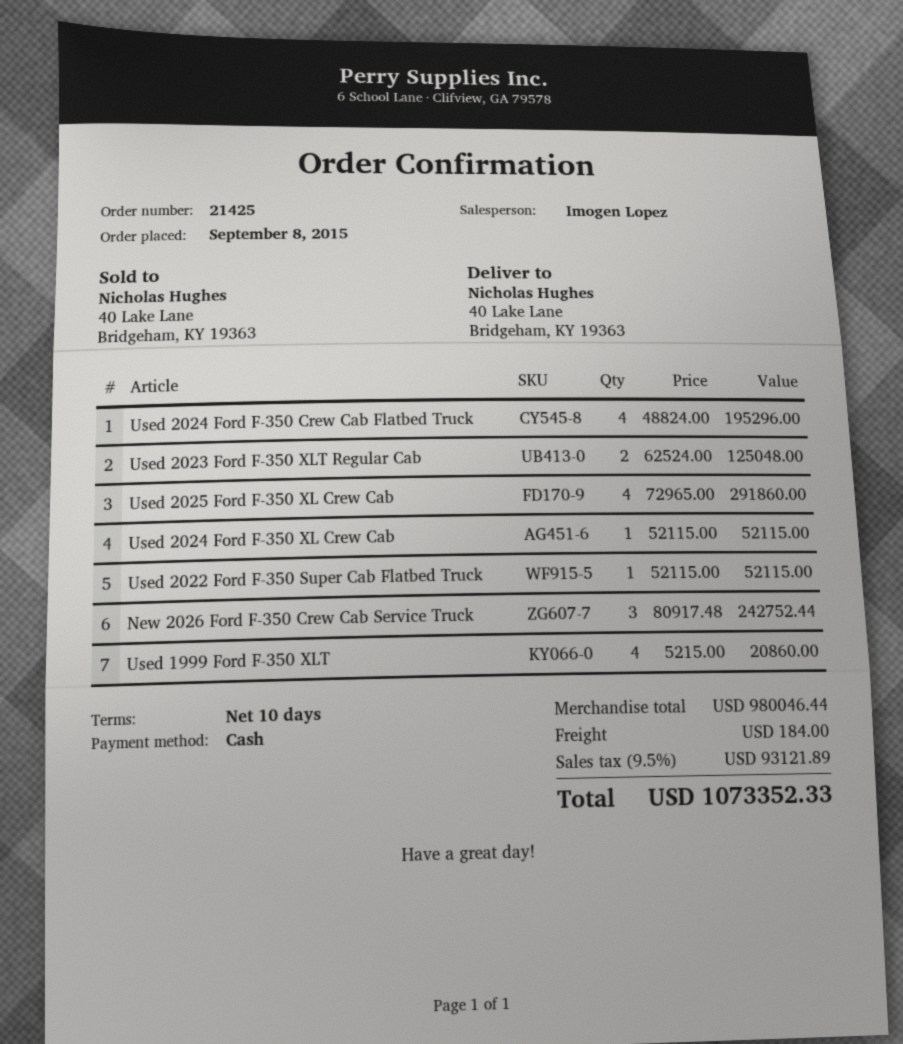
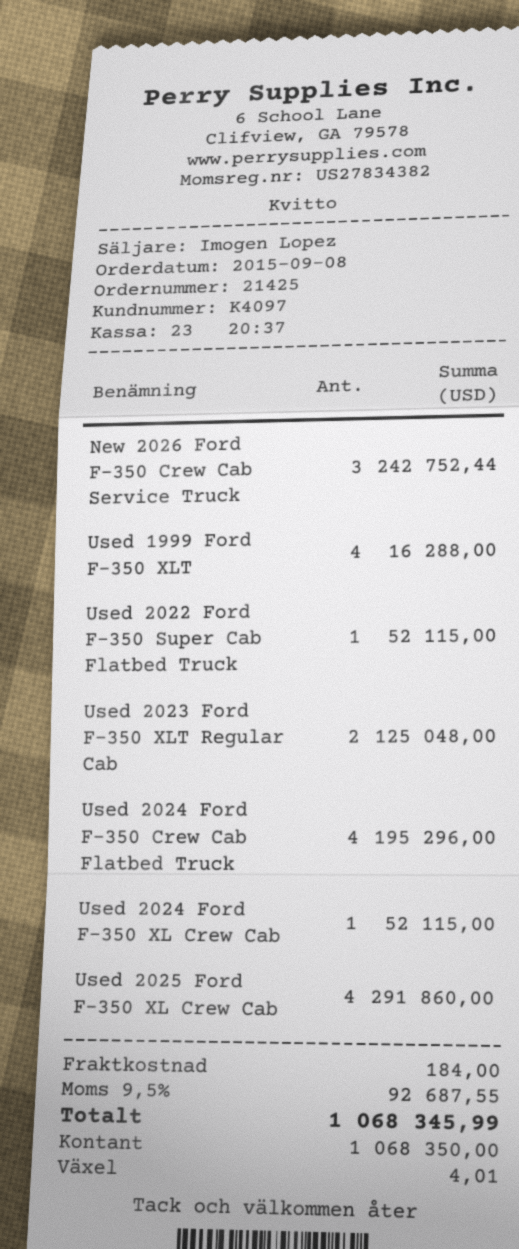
Used 1999 Ford F-350 XLT: 4 for 20860.00 -> 4 for 16288.00
tax: 9.5% = 93121.89 -> 9.5% = 92687.55
total: 1073352.33 -> 1068345.99

